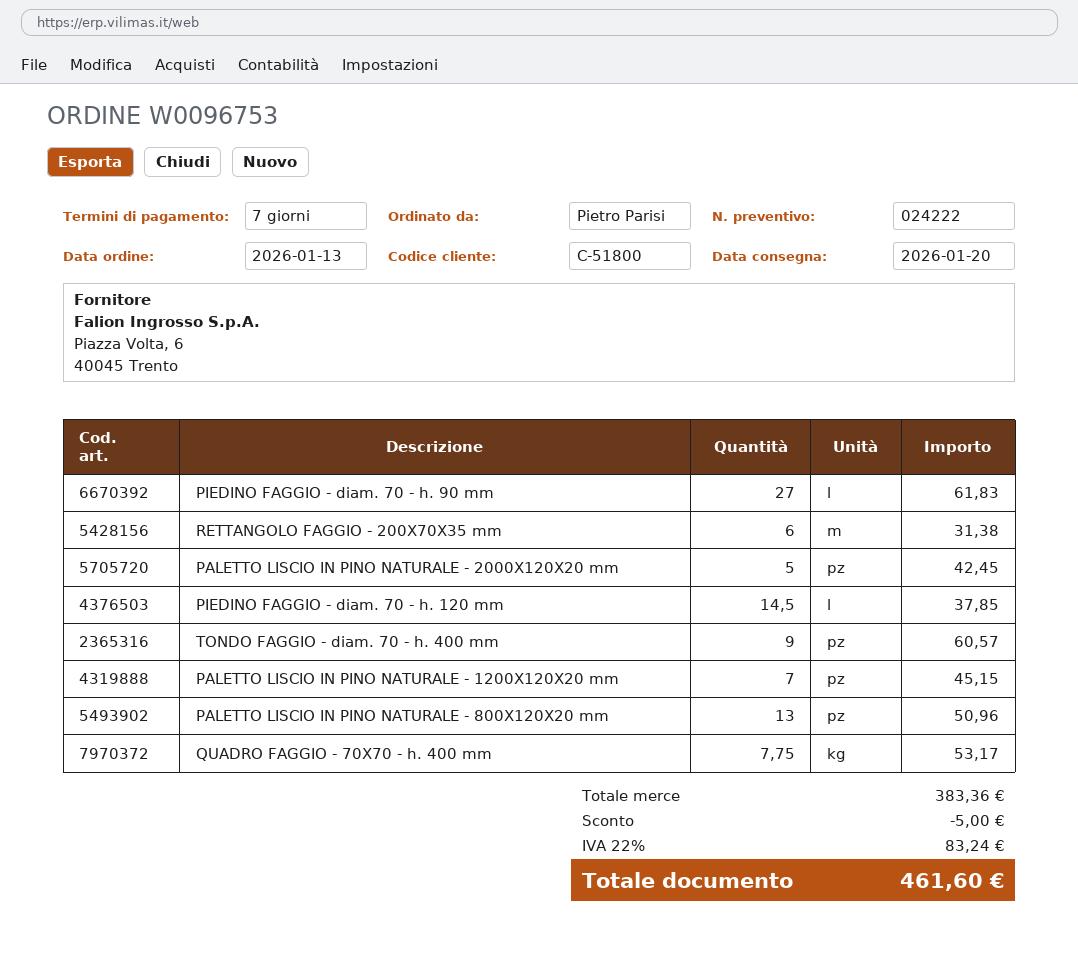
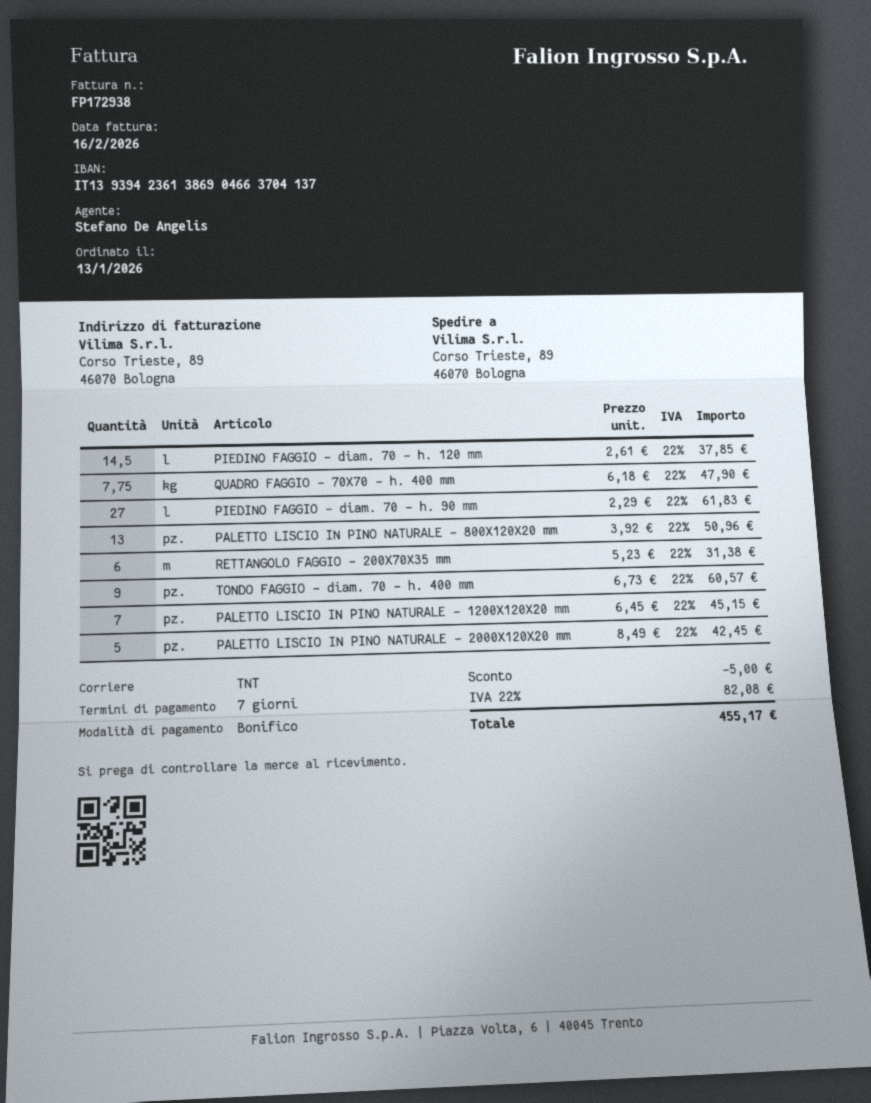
QUADRO FAGGIO - 70X70 - h. 400 mm: 7.75 for 53.17 -> 7.75 for 47.90
tax: 22% = 83.24 -> 22% = 82.08
total: 461.60 -> 455.17

